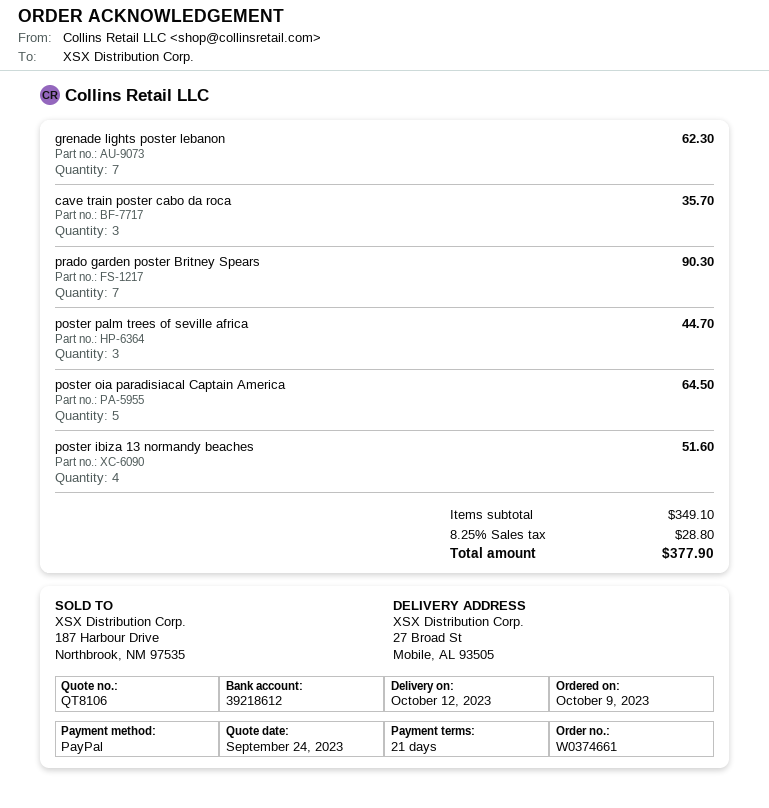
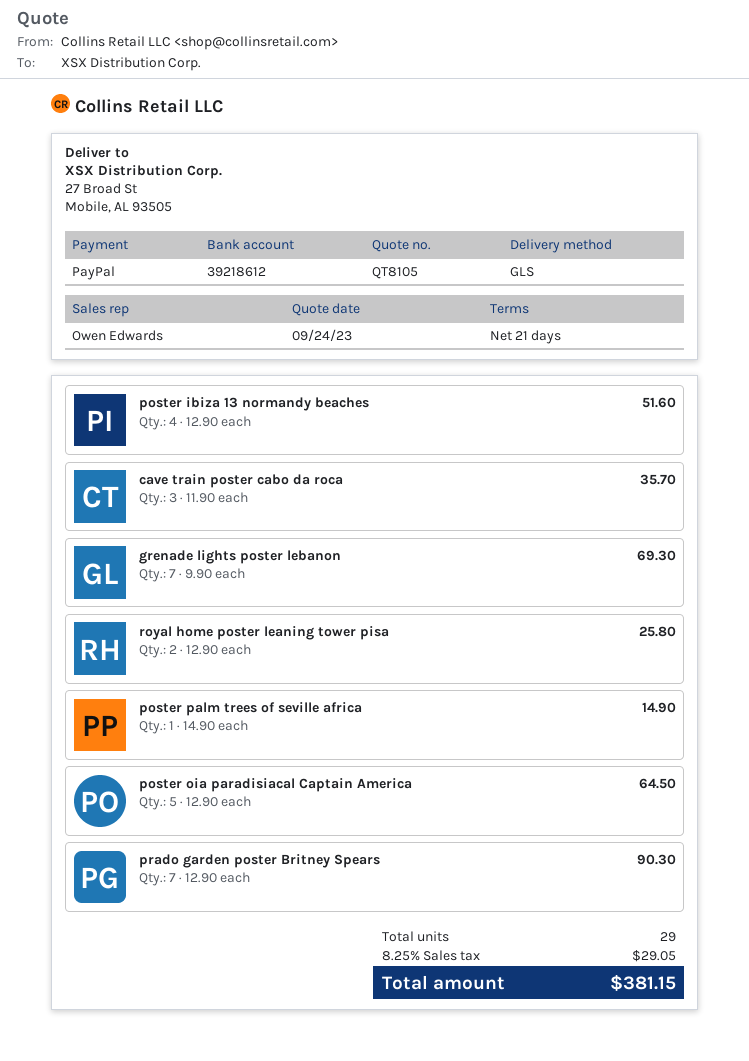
quote number: QT8106 -> QT8105
grenade lights poster lebanon: 7 for 62.30 -> 7 for 69.30
poster palm trees of seville africa: 3 for 44.70 -> 1 for 14.90
royal home poster leaning tower pisa: none -> 2 for 25.80
tax: 8.25% = 28.80 -> 8.25% = 29.05
total: 377.90 -> 381.15

